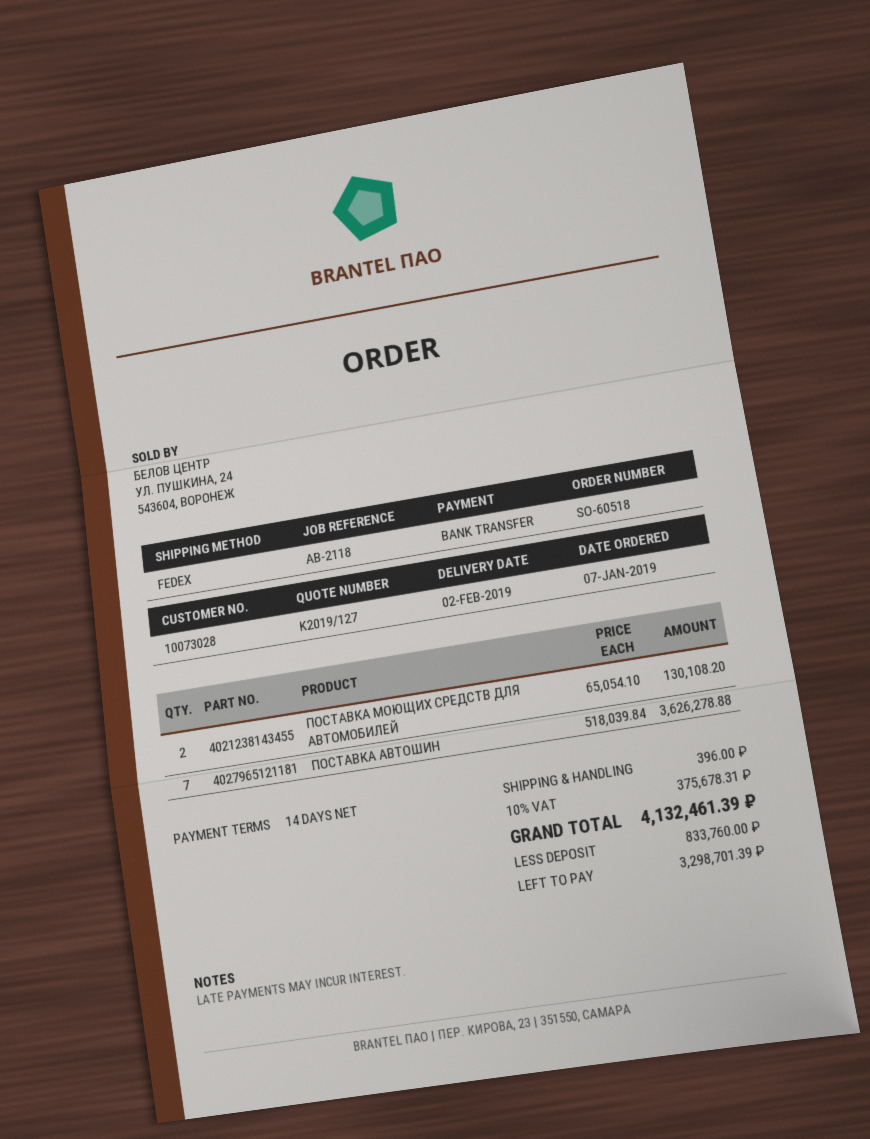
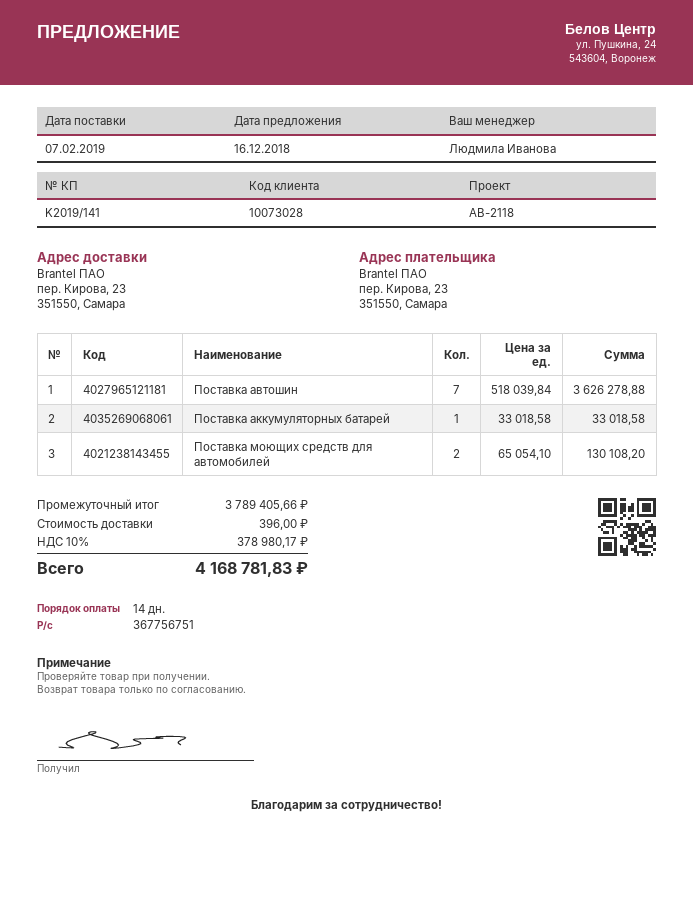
quote number: K2019/127 -> K2019/141
delivery date: 2019-02-02 -> 2019-02-07
Поставка аккумуляторных батарей: none -> 1 x 33018.58 = 33018.58
tax: 10% = 375678.31 -> 10% = 378980.17
total: 4132461.39 -> 4168781.83

